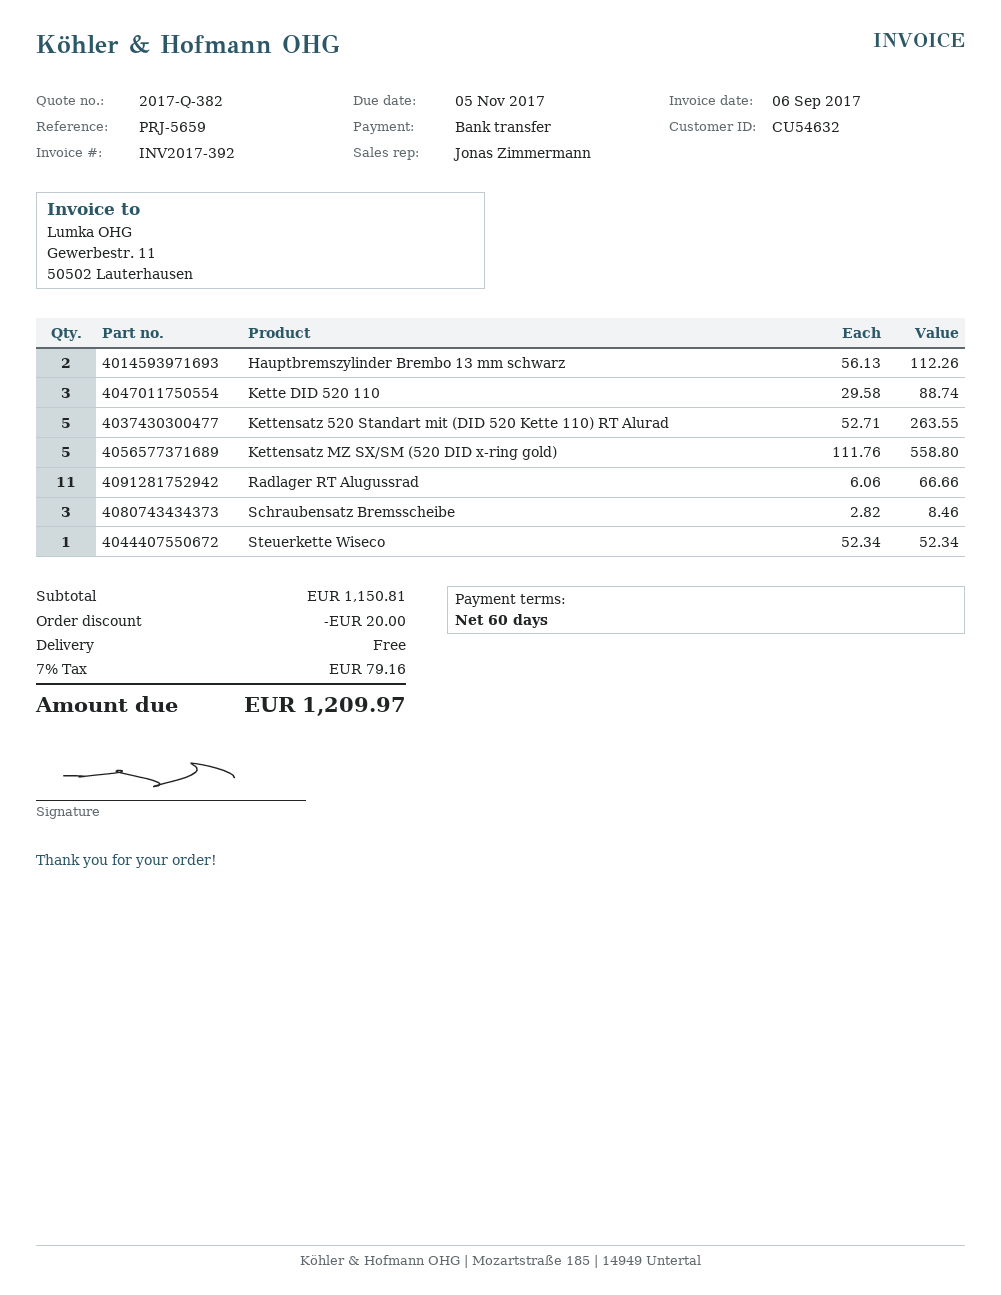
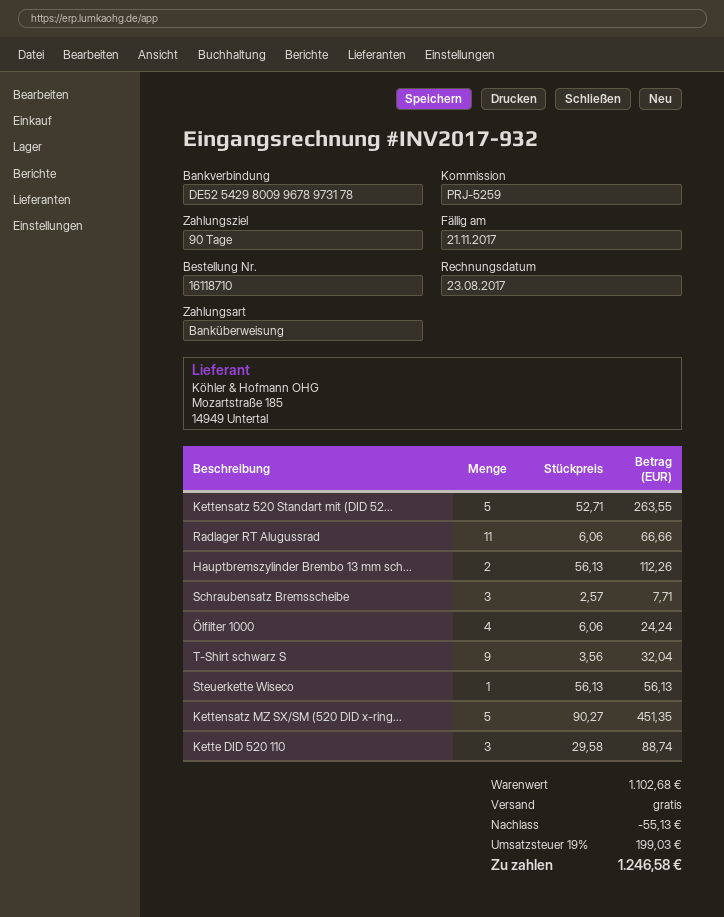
invoice number: INV2017-392 -> INV2017-932
invoice date: 2017-09-06 -> 2017-08-23
payment terms: 60 days -> 90 days
due date: 2017-11-05 -> 2017-11-21
reference: PRJ-5659 -> PRJ-5259
Kettensatz MZ SX/SM (520 DID x-ring gold): 5 x 111.76 = 558.80 -> 5 x 90.27 = 451.35
Schraubensatz Bremsscheibe: 3 x 2.82 = 8.46 -> 3 x 2.57 = 7.71
Steuerkette Wiseco: 1 x 52.34 = 52.34 -> 1 x 56.13 = 56.13
Ölfilter 1000: none -> 4 x 6.06 = 24.24
T-Shirt schwarz S: none -> 9 x 3.56 = 32.04
subtotal: 1150.81 -> 1102.68
discount: 20.00 -> 55.13
tax: 7% = 79.16 -> 19% = 199.03
total: 1209.97 -> 1246.58

